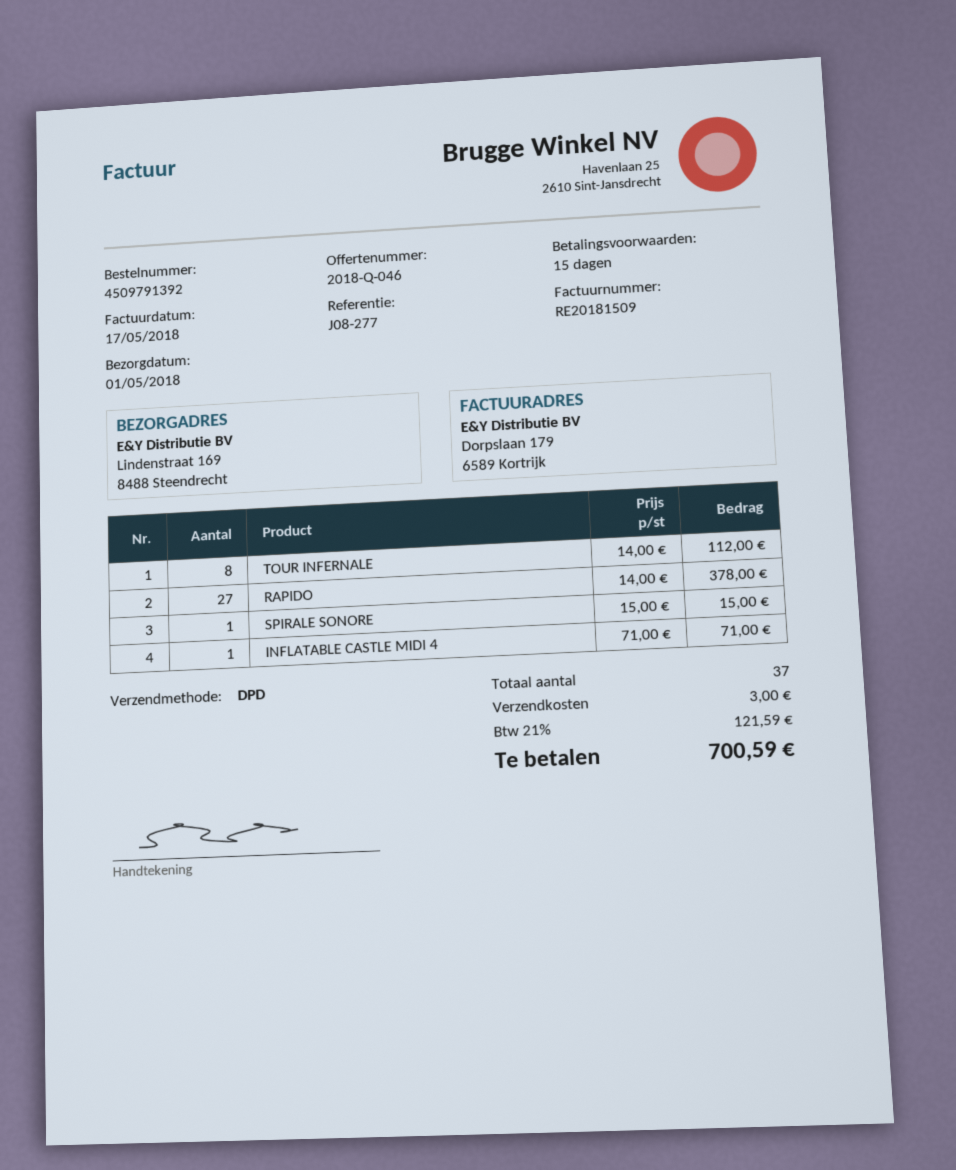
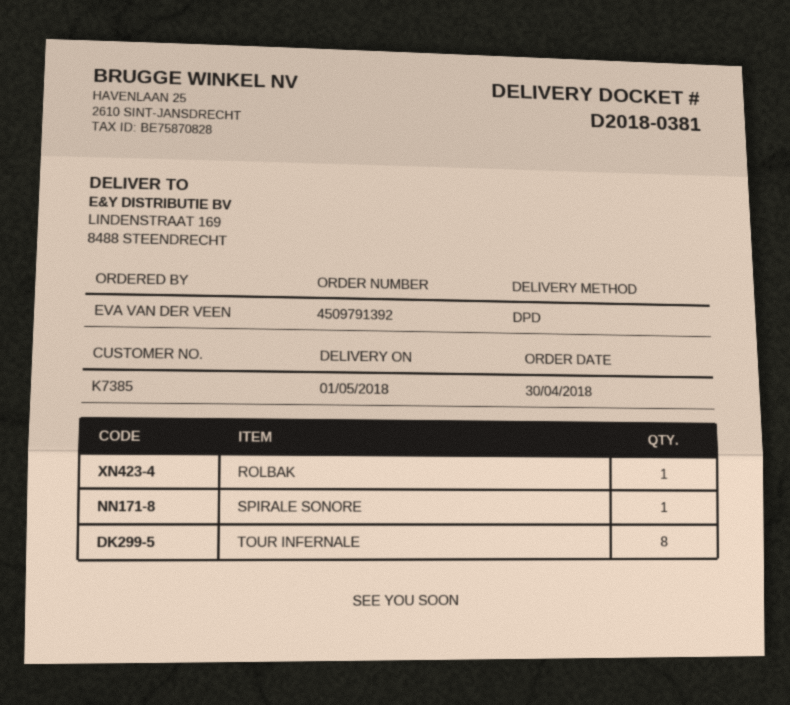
RAPIDO: 27 -> none
INFLATABLE CASTLE MIDI 4: 1 -> none
ROLBAK: none -> 1

